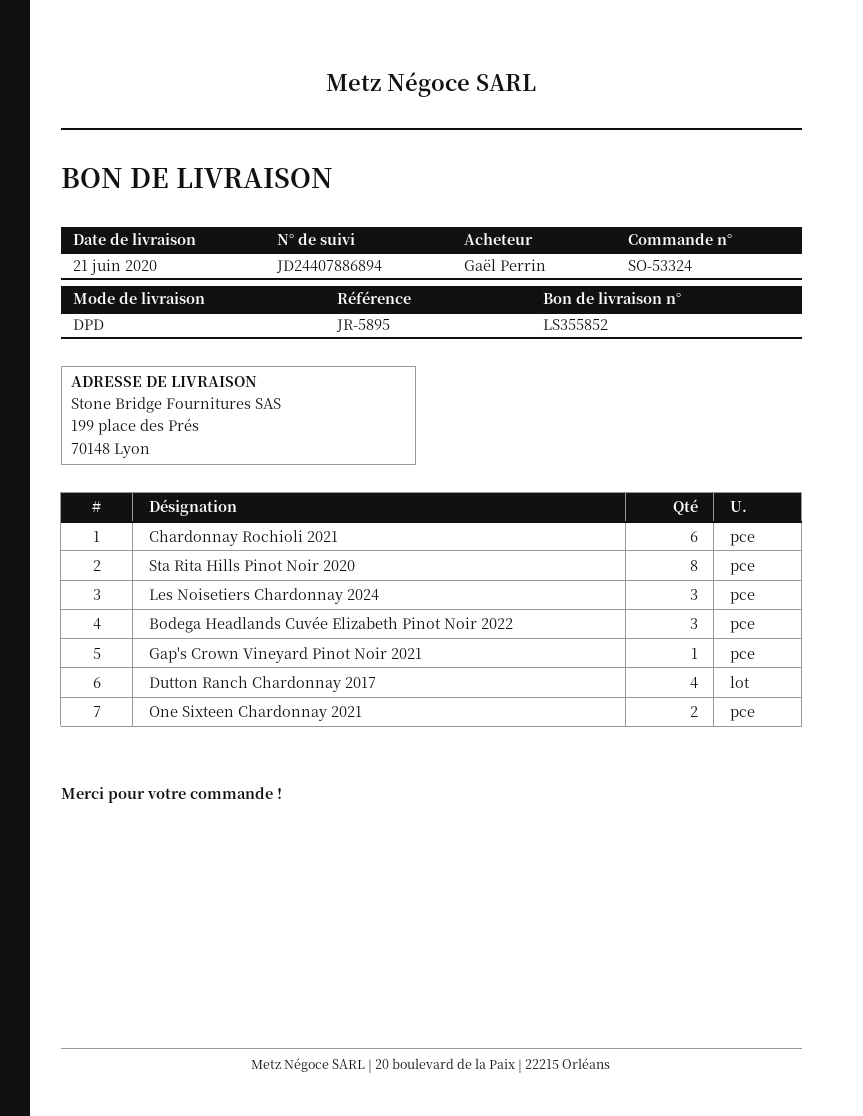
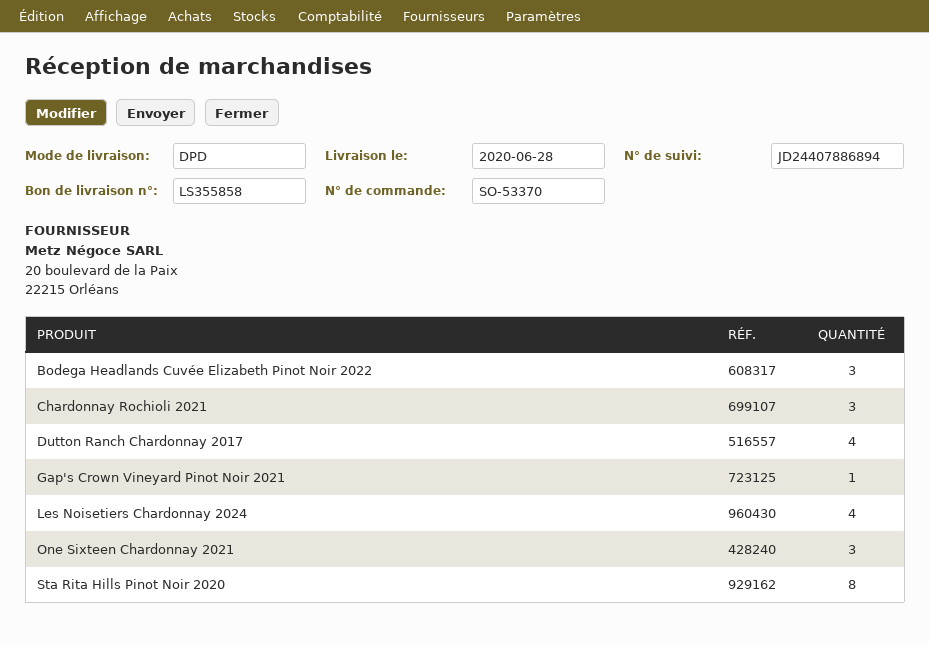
order number: SO-53324 -> SO-53370
delivery note number: LS355852 -> LS355858
delivery date: 2020-06-21 -> 2020-06-28
Chardonnay Rochioli 2021: 6 -> 3
Les Noisetiers Chardonnay 2024: 3 -> 4
One Sixteen Chardonnay 2021: 2 -> 3

